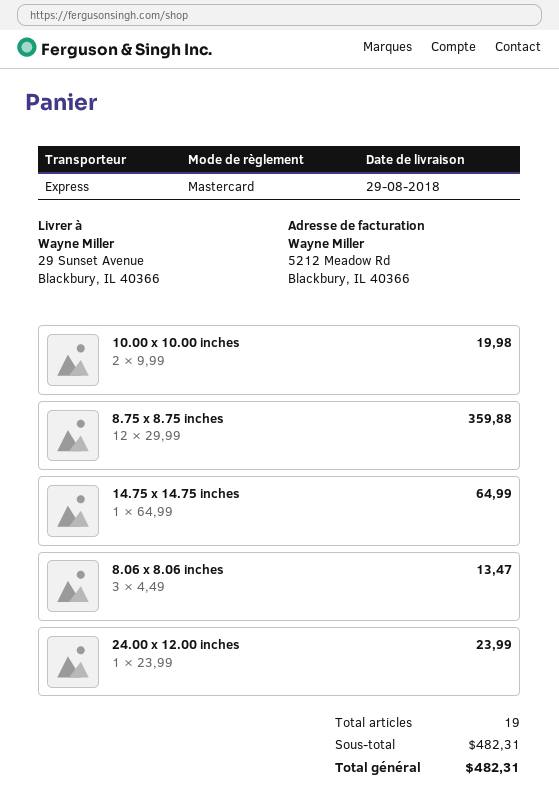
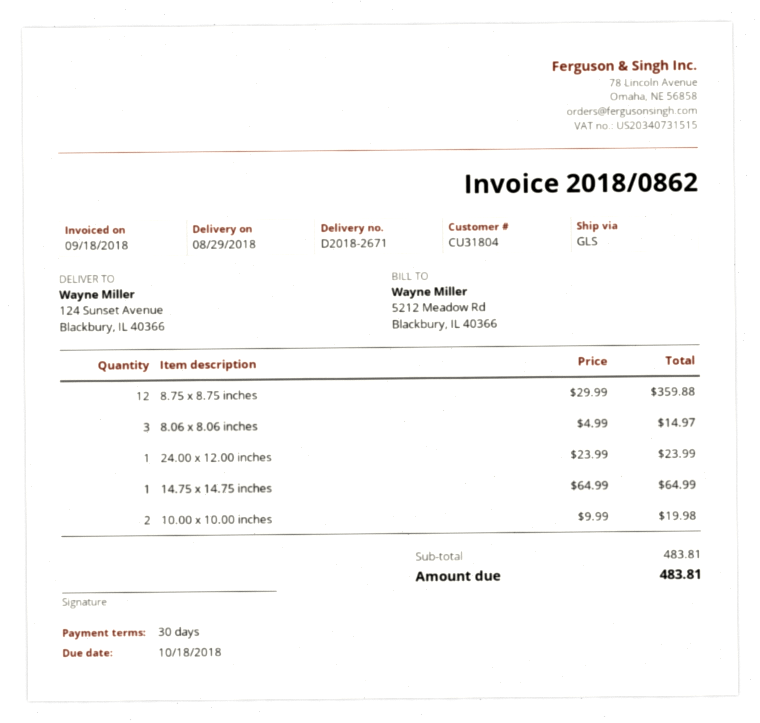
shipping method: express -> GLS
ship to: 29 Sunset Avenue, Blackbury, IL 40366 -> 124 Sunset Avenue, Blackbury, IL 40366
8.06 x 8.06 inches: 3 x 4.49 = 13.47 -> 3 x 4.99 = 14.97
subtotal: 482.31 -> 483.81
total: 482.31 -> 483.81

